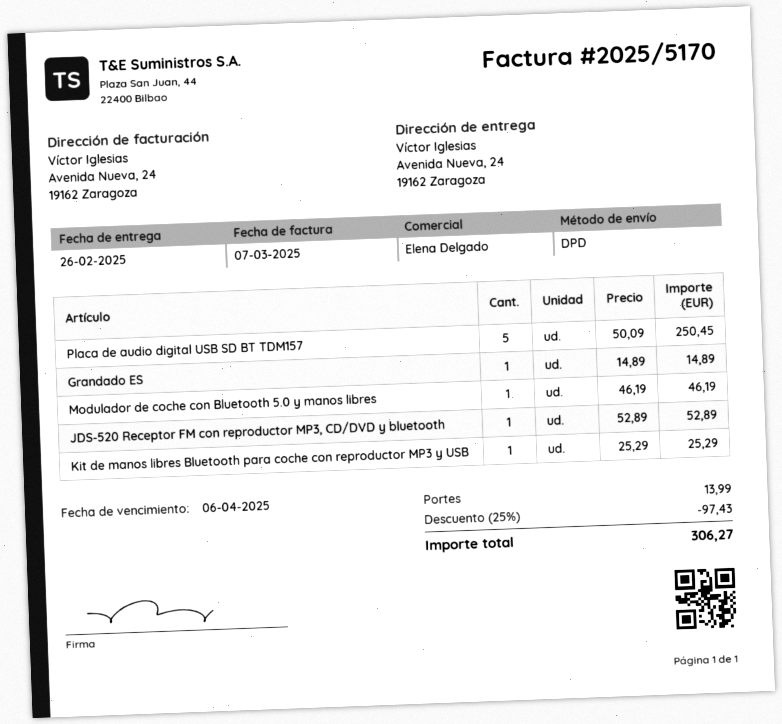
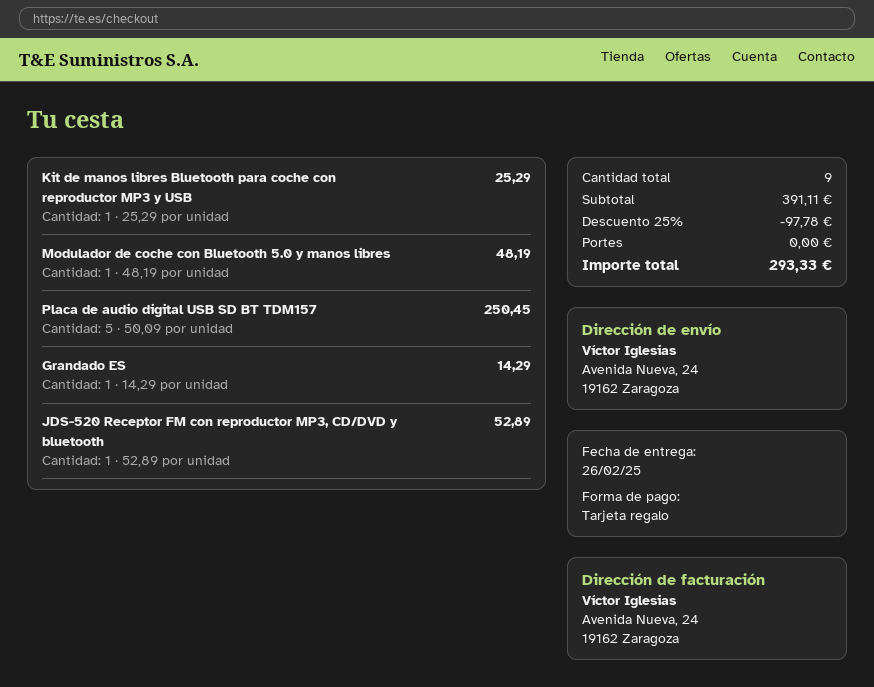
Grandado ES: 1 x 14.89 = 14.89 -> 1 x 14.29 = 14.29
Modulador de coche con Bluetooth 5.0 y manos libres: 1 x 46.19 = 46.19 -> 1 x 48.19 = 48.19
discount: 25% = 97.43 -> 25% = 97.78
shipping: 13.99 -> 0.00
total: 306.27 -> 293.33

